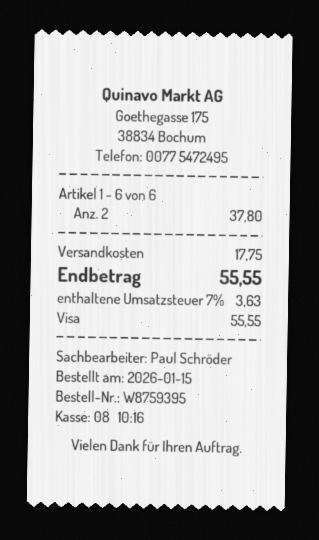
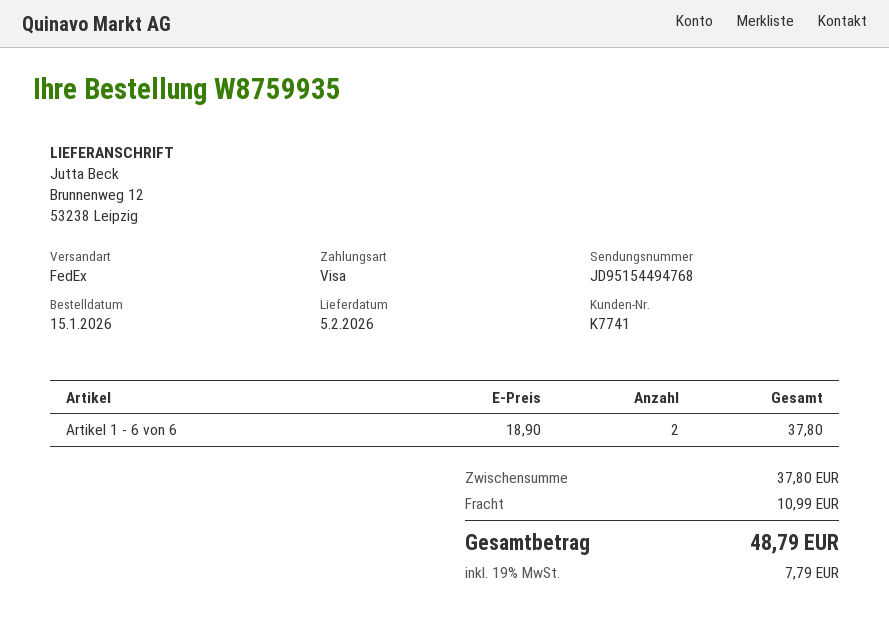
order number: W8759395 -> W8759935
shipping: 17.75 -> 10.99
tax: 7% = 3.63 -> 19% = 7.79
total: 55.55 -> 48.79

